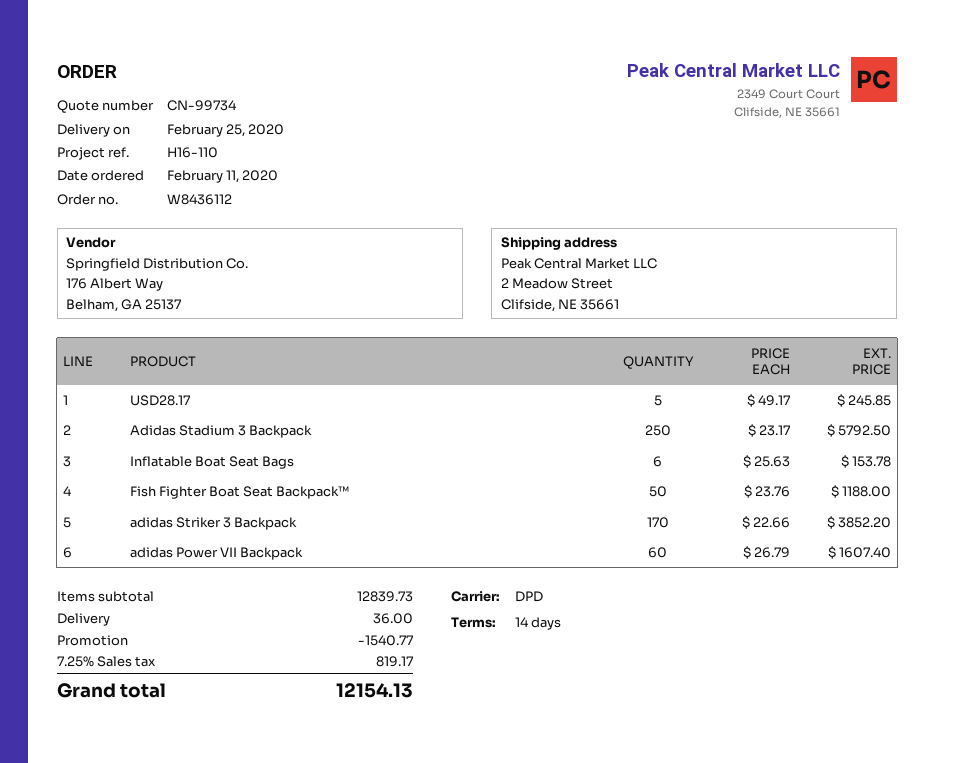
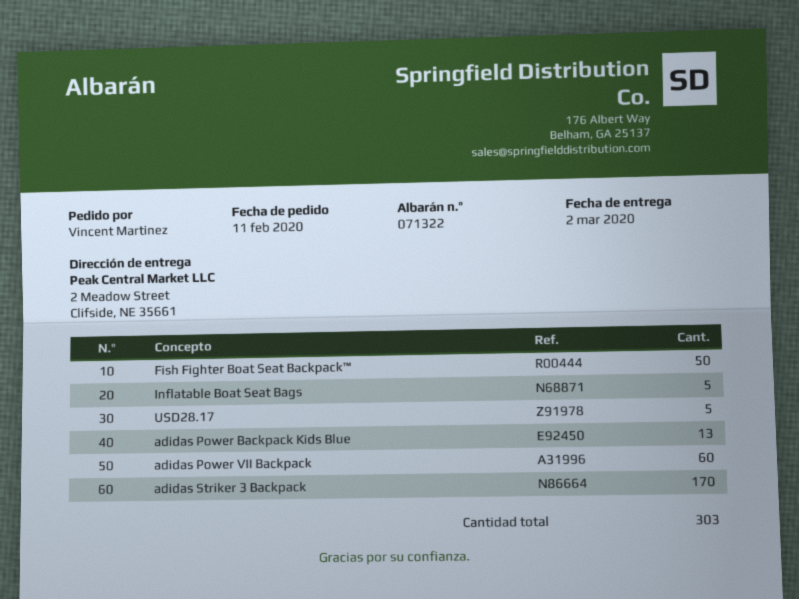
delivery date: 2020-02-25 -> 2020-03-02
Adidas Stadium 3 Backpack: 250 -> none
Inflatable Boat Seat Bags: 6 -> 5
adidas Power Backpack Kids Blue: none -> 13

